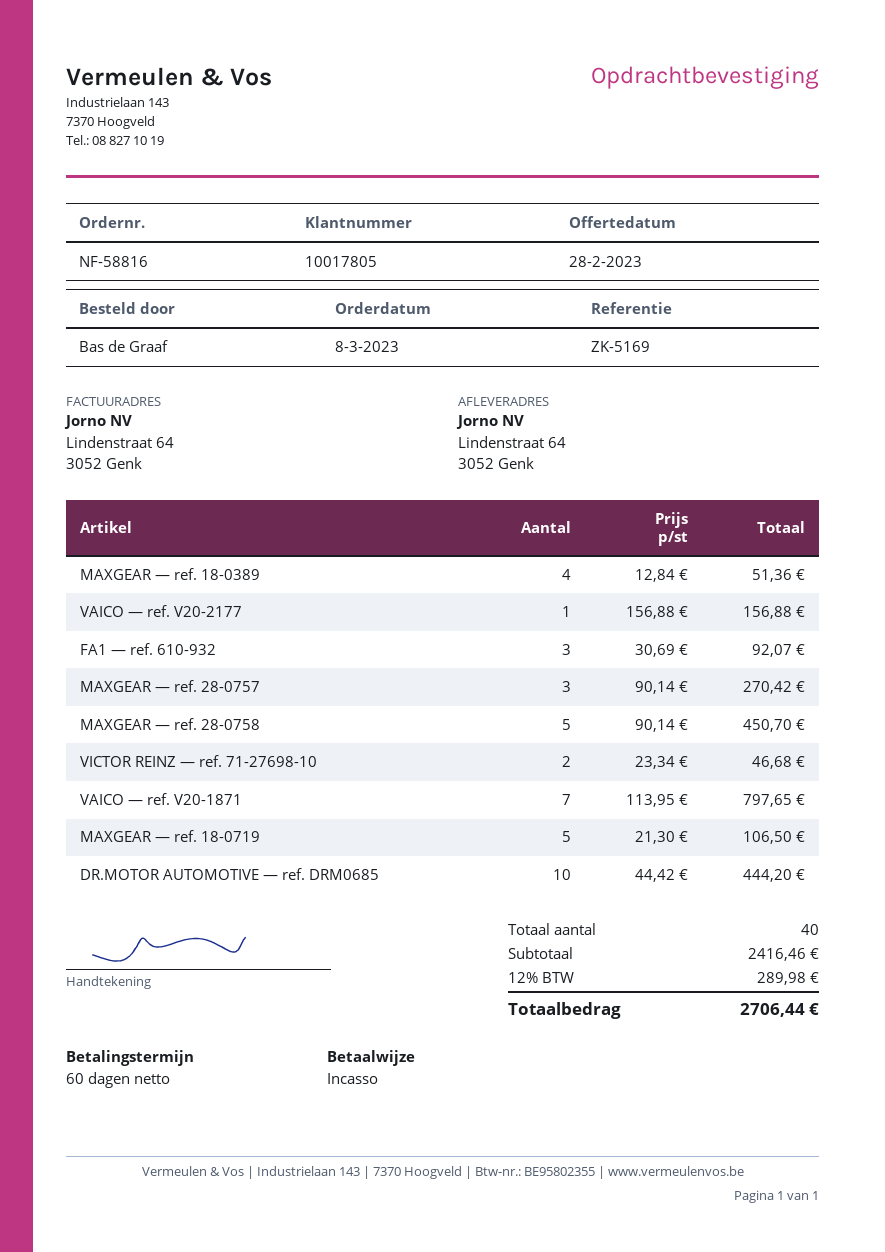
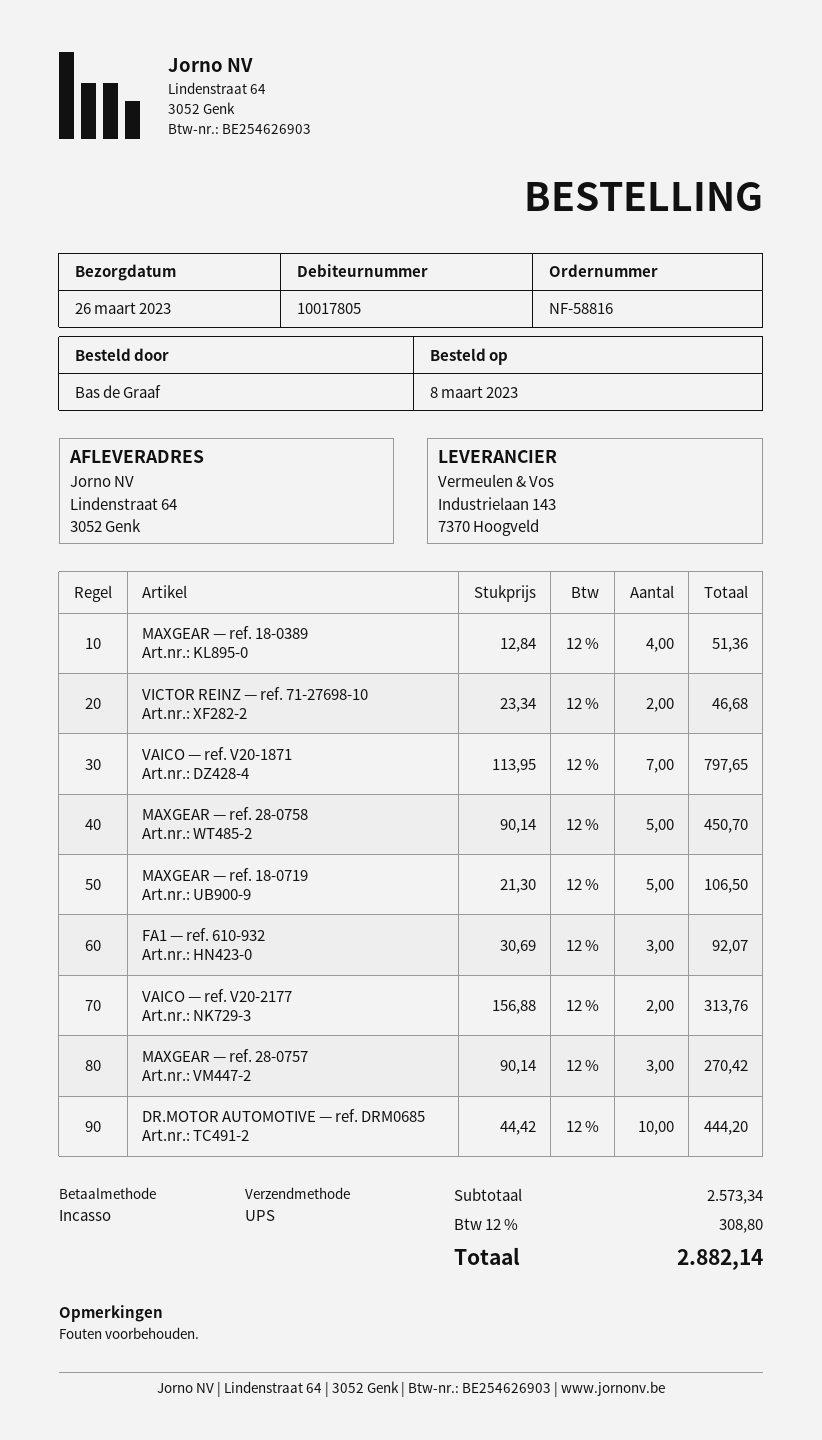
VAICO — ref. V20-2177: 1 x 156.88 = 156.88 -> 2 x 156.88 = 313.76
subtotal: 2416.46 -> 2573.34
tax: 12% = 289.98 -> 12% = 308.80
total: 2706.44 -> 2882.14

